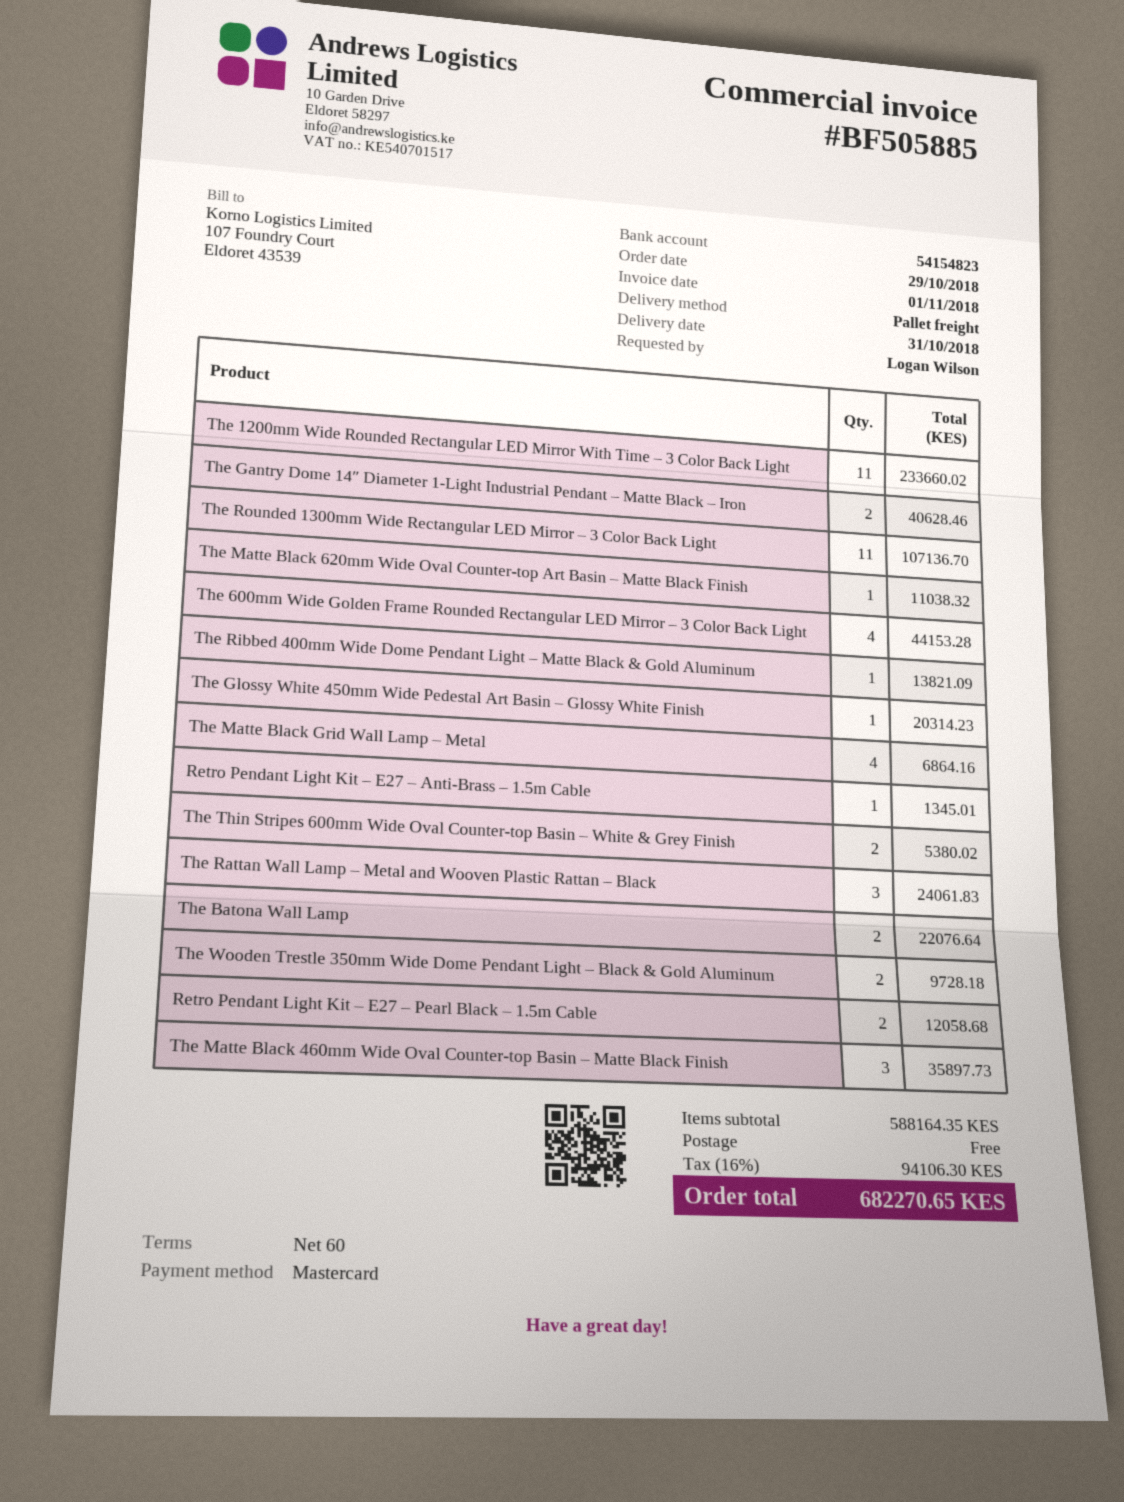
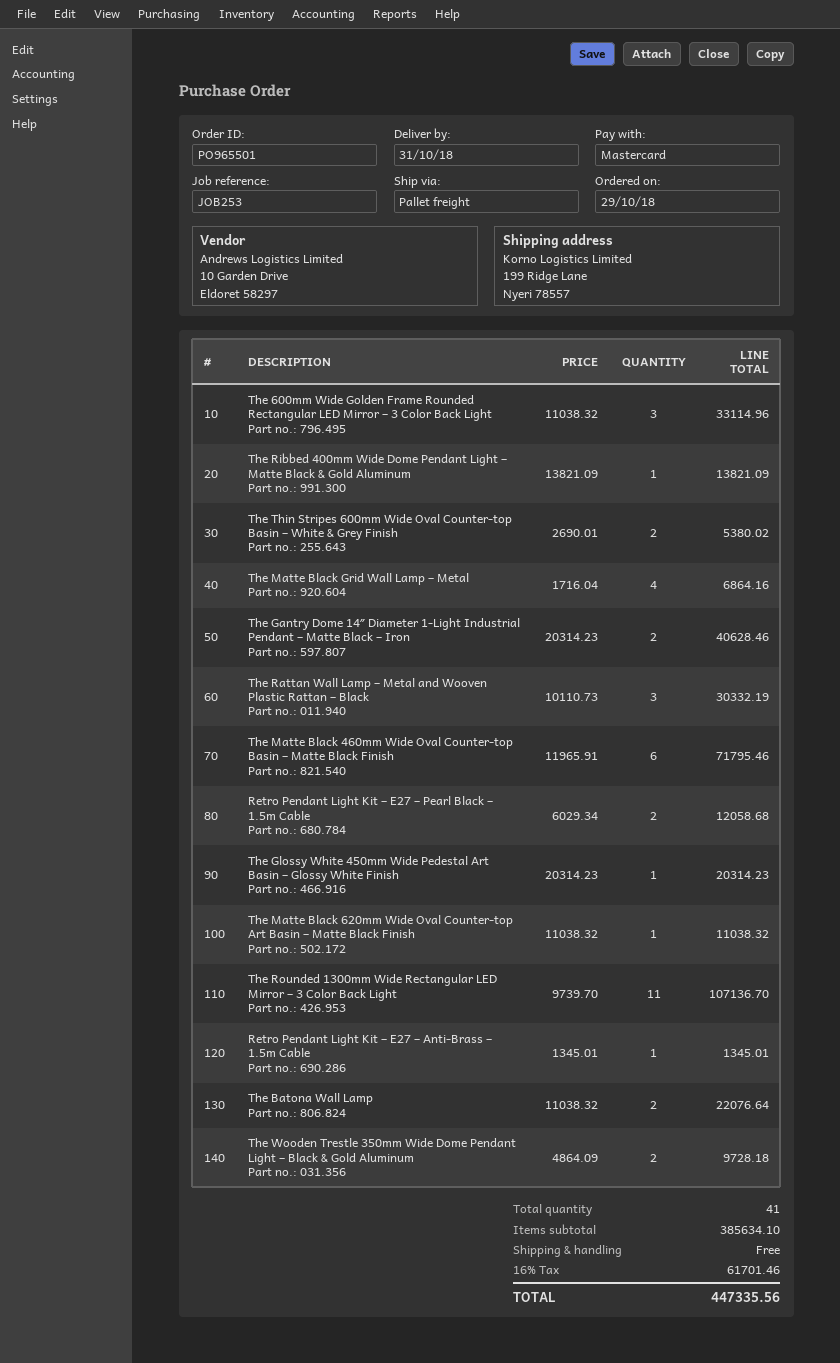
The 1200mm Wide Rounded Rectangular LED Mirror With Time – 3 Color Back Light: 11 for 233660.02 -> none
The 600mm Wide Golden Frame Rounded Rectangular LED Mirror – 3 Color Back Light: 4 for 44153.28 -> 3 for 33114.96
The Rattan Wall Lamp – Metal and Wooven Plastic Rattan – Black: 3 for 24061.83 -> 3 for 30332.19
The Matte Black 460mm Wide Oval Counter-top Basin – Matte Black Finish: 3 for 35897.73 -> 6 for 71795.46
subtotal: 588164.35 -> 385634.10
tax: 16% = 94106.30 -> 16% = 61701.46
total: 682270.65 -> 447335.56

